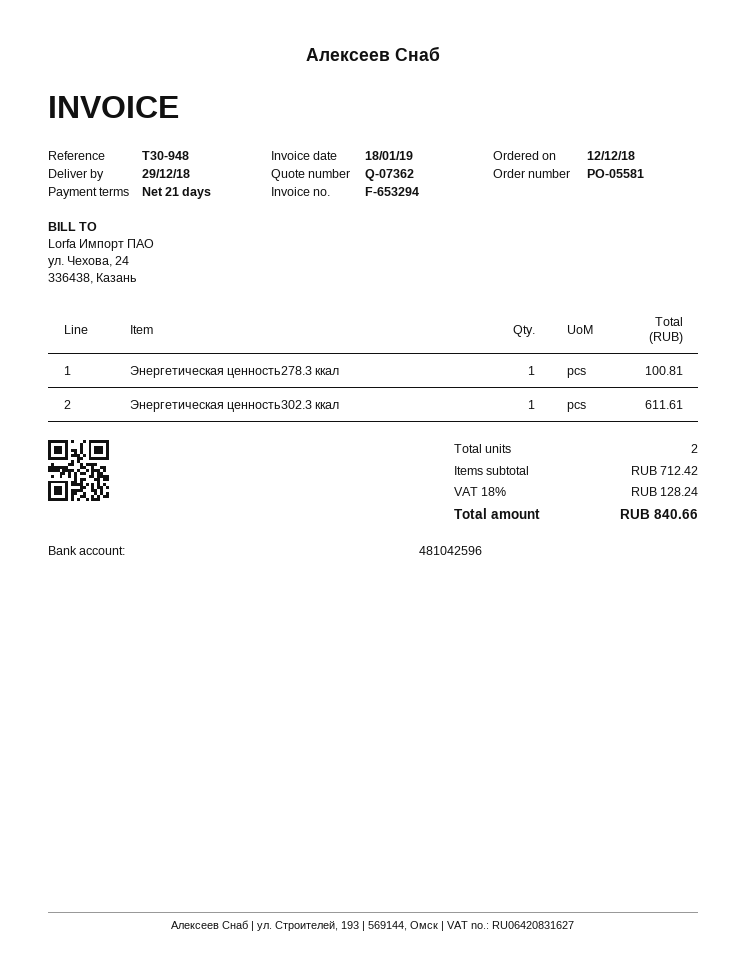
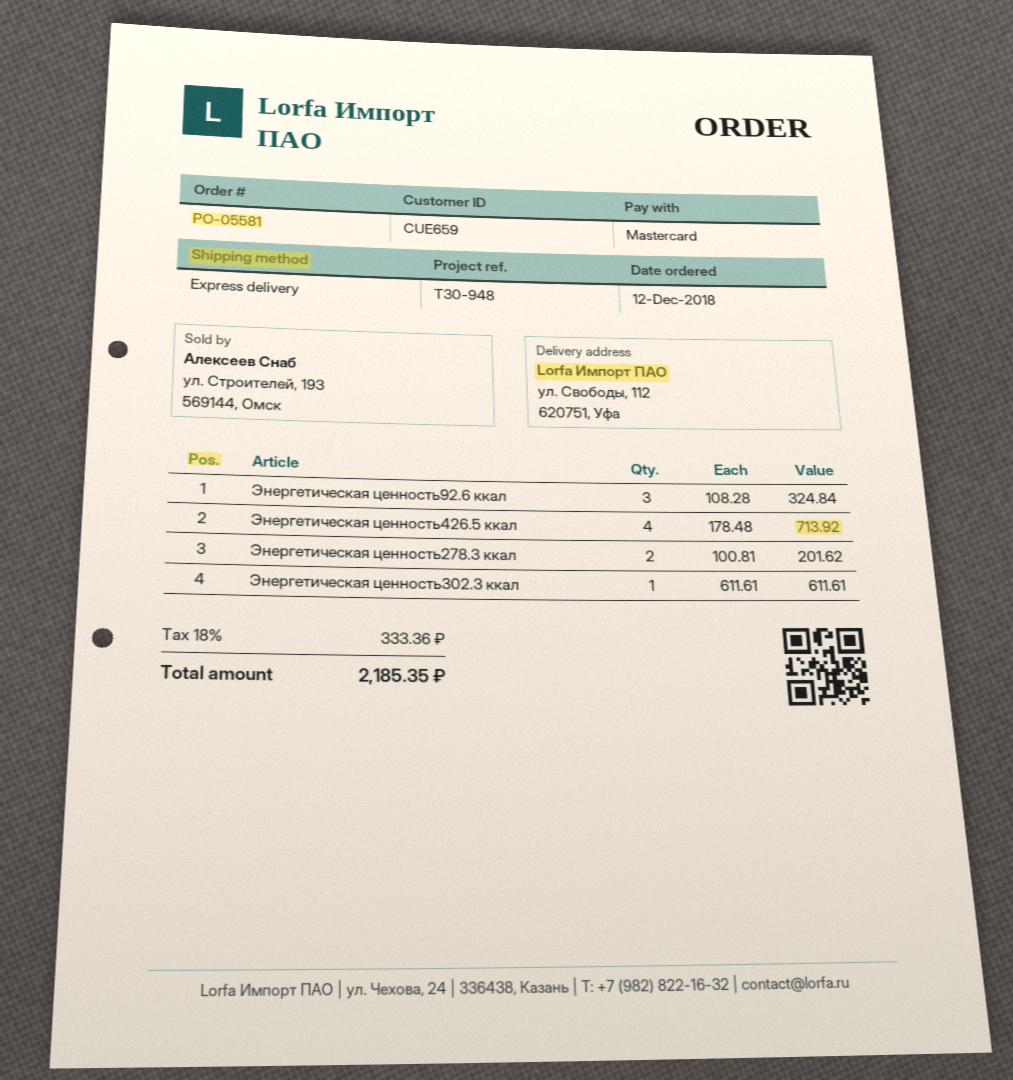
Энергетическая ценность278.3 ккал: 1 for 100.81 -> 2 for 201.62
Энергетическая ценность92.6 ккал: none -> 3 for 324.84
Энергетическая ценность426.5 ккал: none -> 4 for 713.92
tax: 18% = 128.24 -> 18% = 333.36
total: 840.66 -> 2185.35

